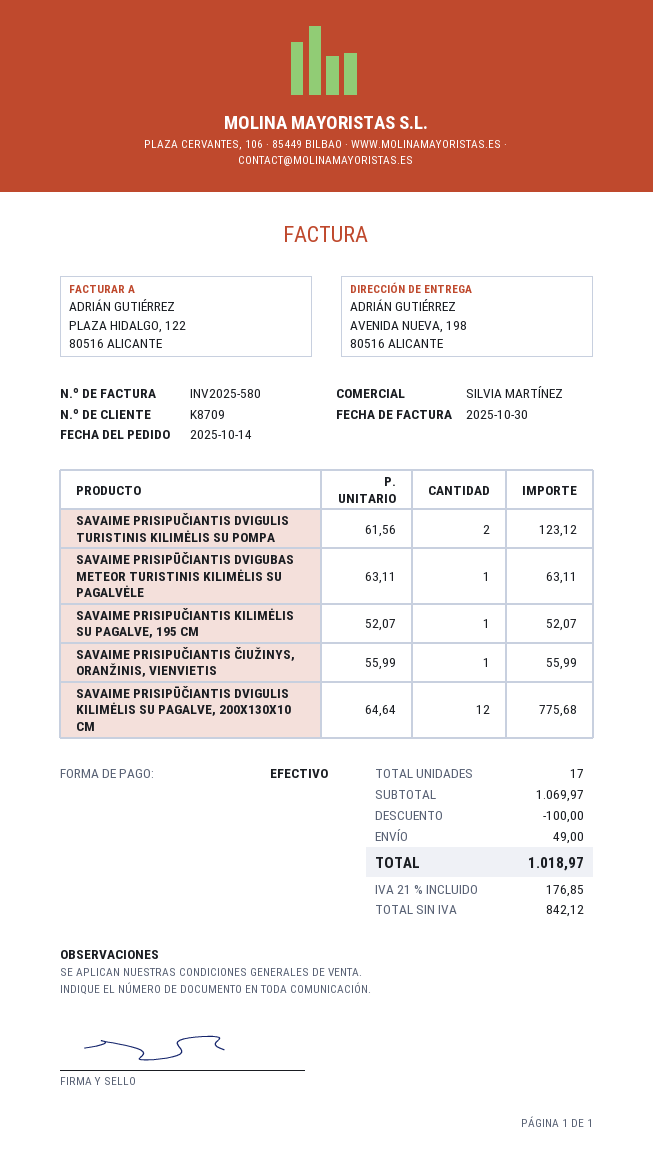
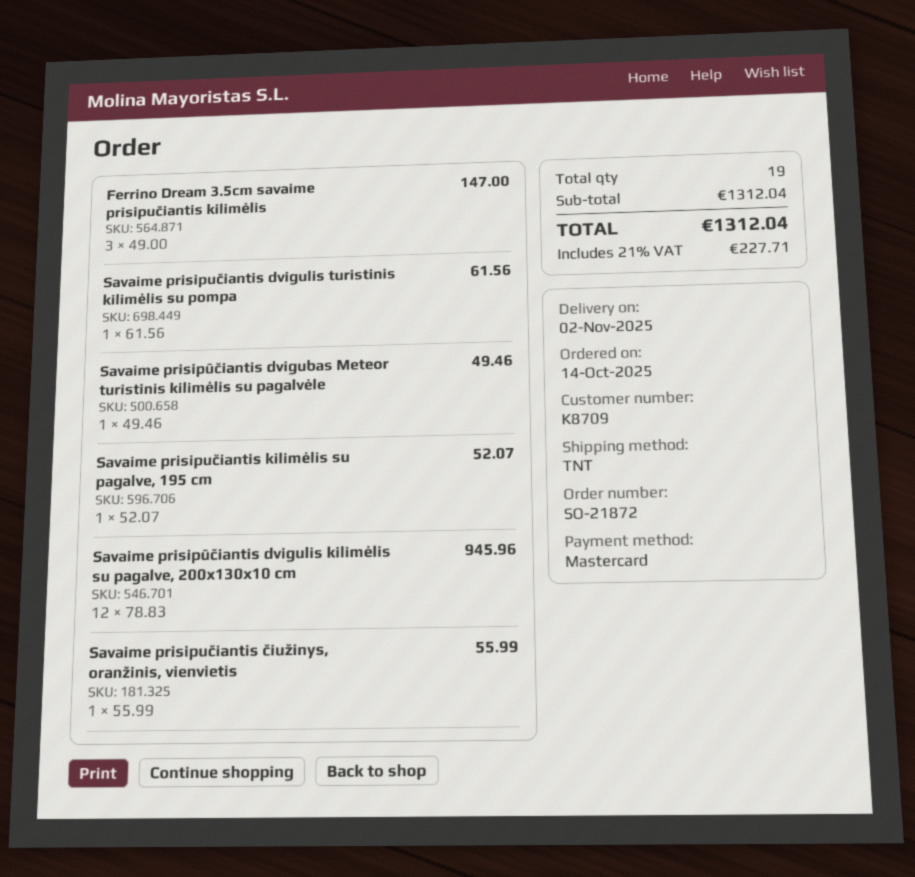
payment method: cash -> Mastercard
SAVAIME PRISIPUČIANTIS DVIGULIS TURISTINIS KILIMĖLIS SU POMPA: 2 x 61.56 = 123.12 -> 1 x 61.56 = 61.56
SAVAIME PRISIPŪČIANTIS DVIGUBAS METEOR TURISTINIS KILIMĖLIS SU PAGALVĖLE: 1 x 63.11 = 63.11 -> 1 x 49.46 = 49.46
SAVAIME PRISIPŪČIANTIS DVIGULIS KILIMĖLIS SU PAGALVE, 200X130X10 CM: 12 x 64.64 = 775.68 -> 12 x 78.83 = 945.96
Ferrino Dream 3.5cm savaime prisipučiantis kilimėlis: none -> 3 x 49.00 = 147.00
total quantity: 17 -> 19
subtotal: 1069.97 -> 1312.04
discount: 100.00 -> none
shipping: 49.00 -> none
tax: 21% = 176.85 -> 21% = 227.71
total: 1018.97 -> 1312.04

